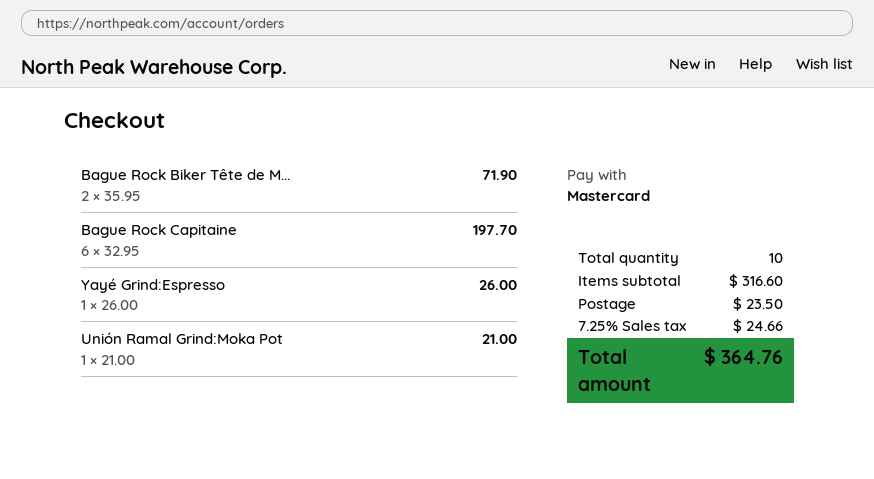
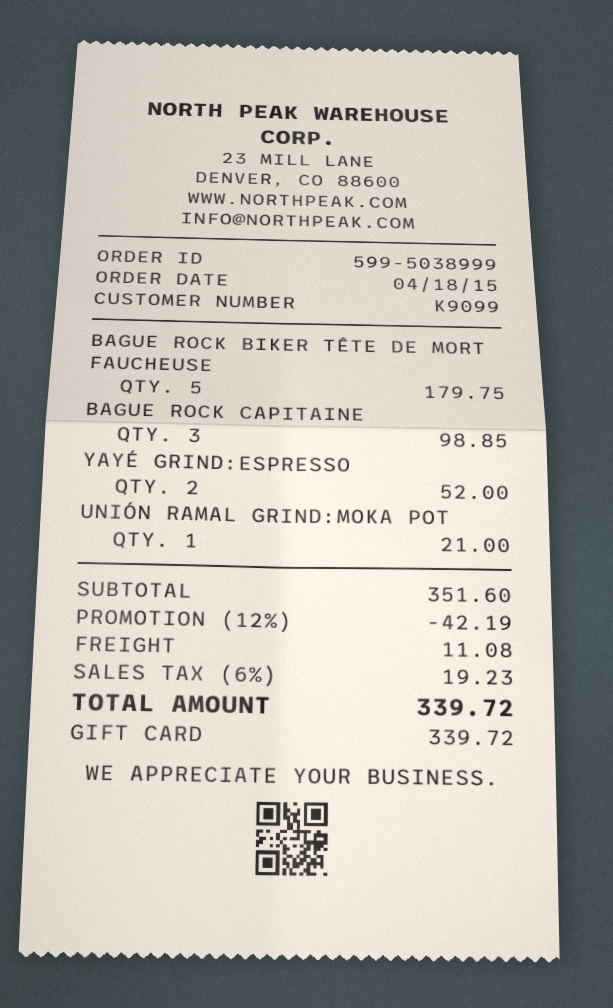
payment method: Mastercard -> gift card
Bague Rock Biker Tête de M...: 2 for 71.90 -> 5 for 179.75
Bague Rock Capitaine: 6 for 197.70 -> 3 for 98.85
Yayé Grind:Espresso: 1 for 26.00 -> 2 for 52.00
subtotal: 316.60 -> 351.60
discount: none -> 12% = 42.19
shipping: 23.50 -> 11.08
tax: 7.25% = 24.66 -> 6% = 19.23
total: 364.76 -> 339.72

